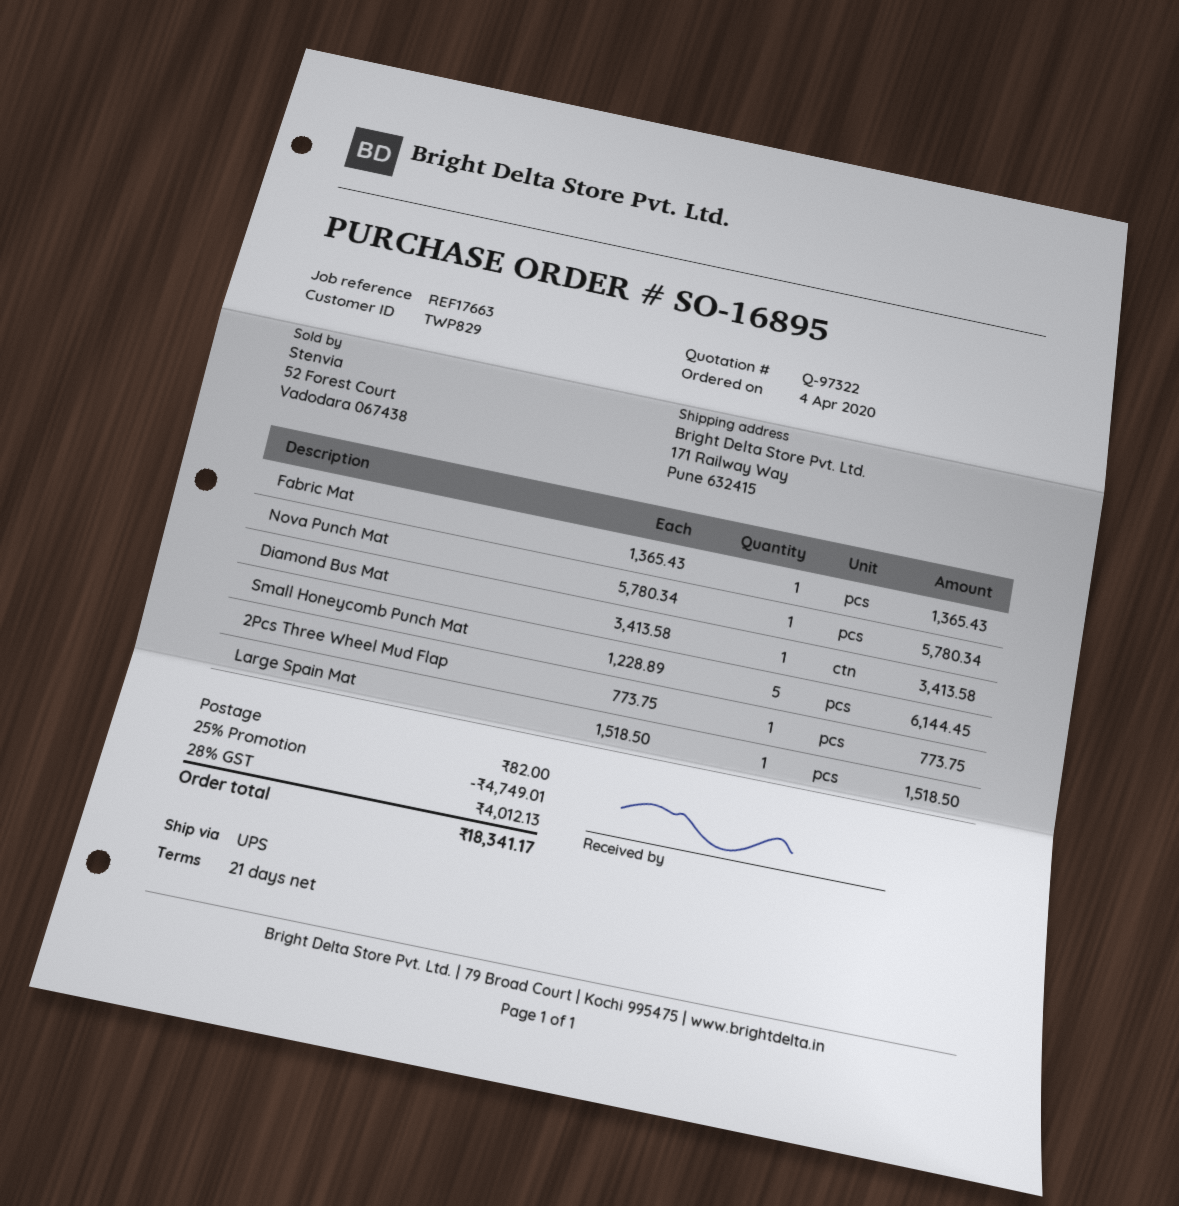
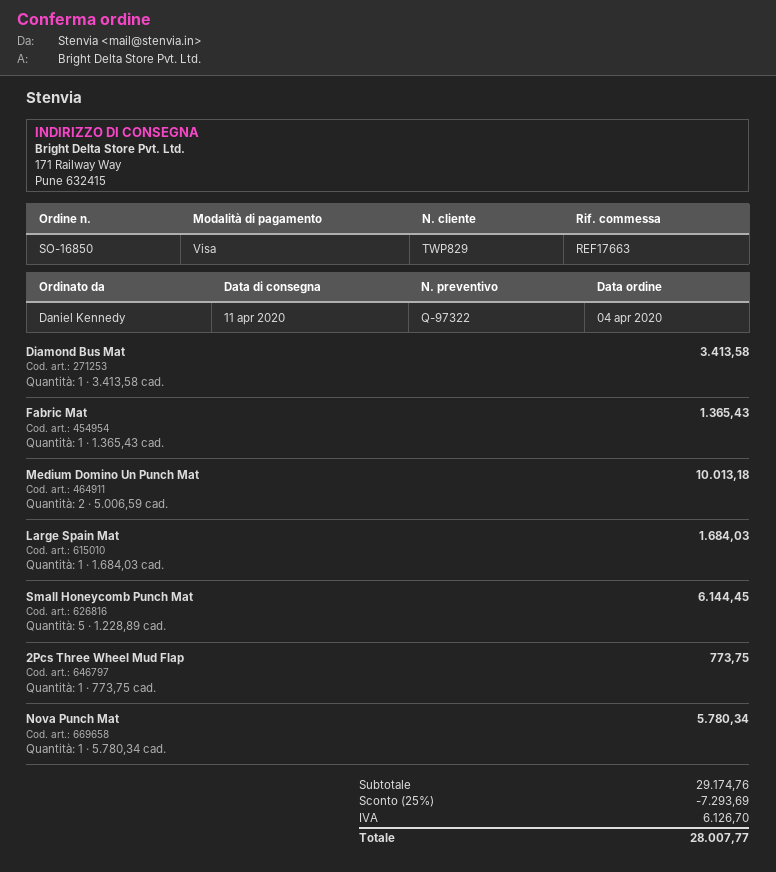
order number: SO-16895 -> SO-16850
Large Spain Mat: 1 x 1518.50 = 1518.50 -> 1 x 1684.03 = 1684.03
Medium Domino Un Punch Mat: none -> 2 x 5006.59 = 10013.18
discount: 25% = 4749.01 -> 25% = 7293.69
shipping: 82.00 -> none
tax: 4012.13 -> 6126.70
total: 18341.17 -> 28007.77

